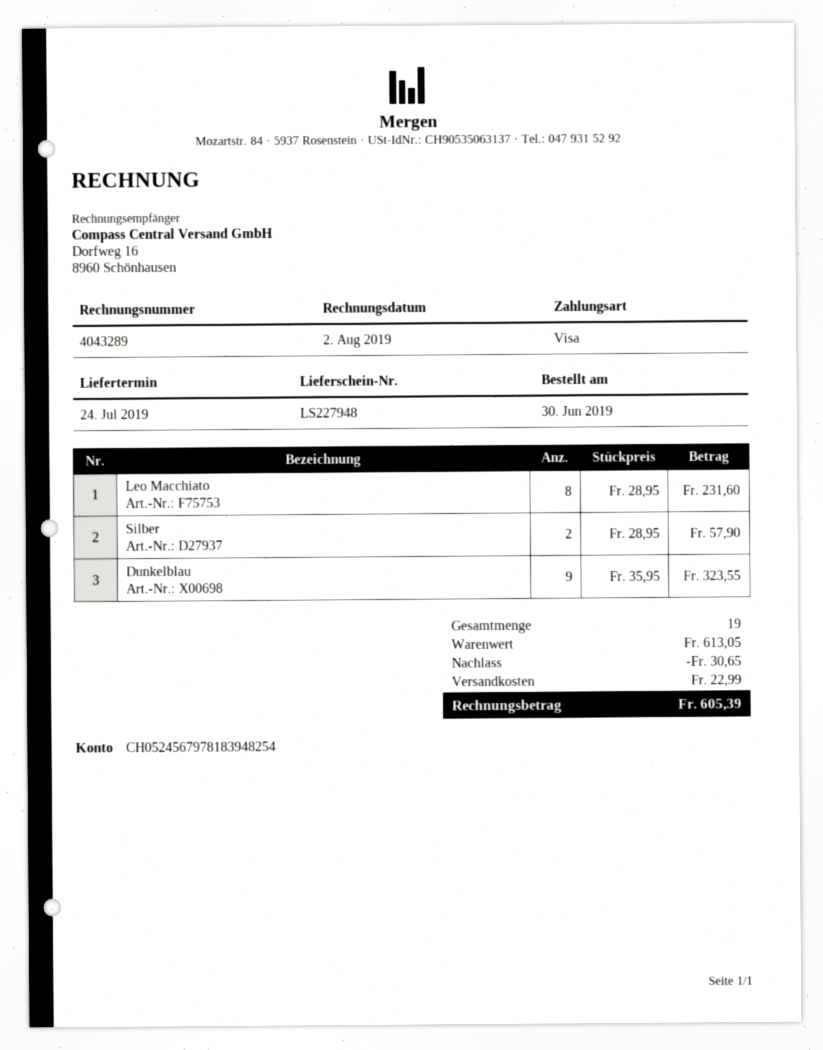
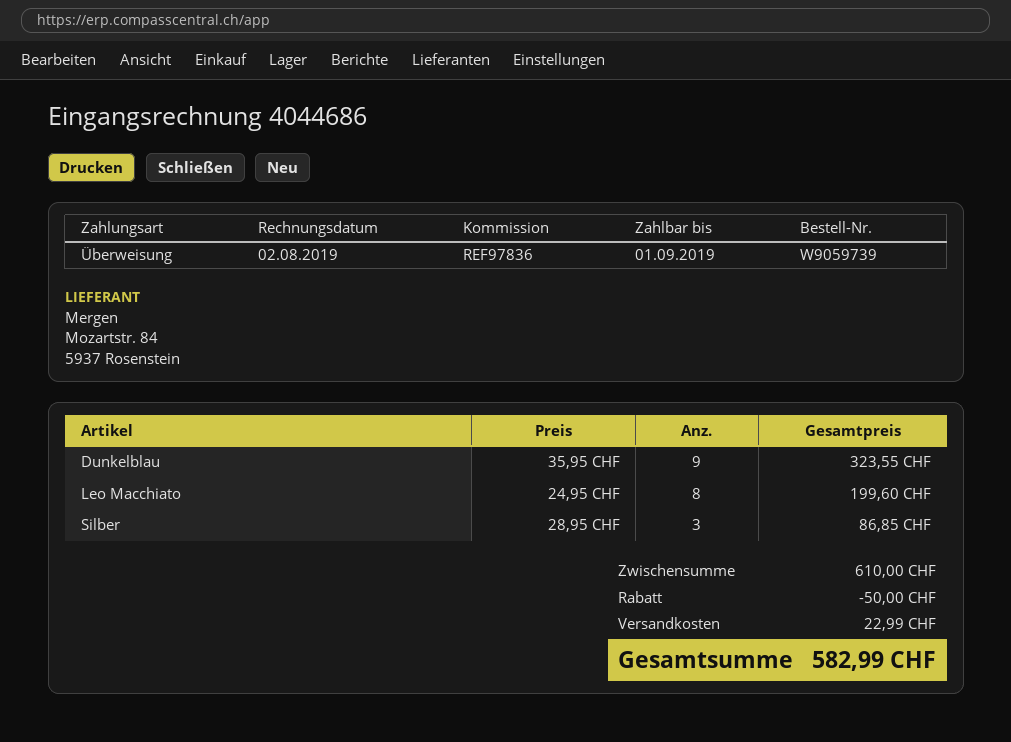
invoice number: 4043289 -> 4044686
payment method: Visa -> bank transfer
Leo Macchiato: 8 x 28.95 = 231.60 -> 8 x 24.95 = 199.60
Silber: 2 x 28.95 = 57.90 -> 3 x 28.95 = 86.85
subtotal: 613.05 -> 610.00
discount: 30.65 -> 50.00
total: 605.39 -> 582.99

